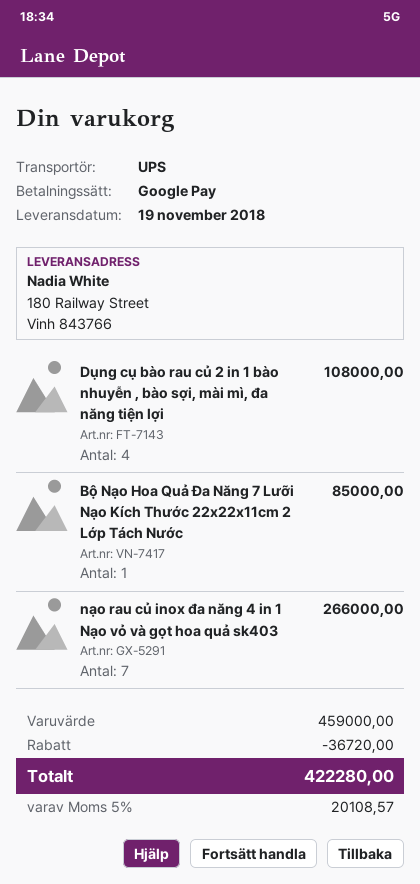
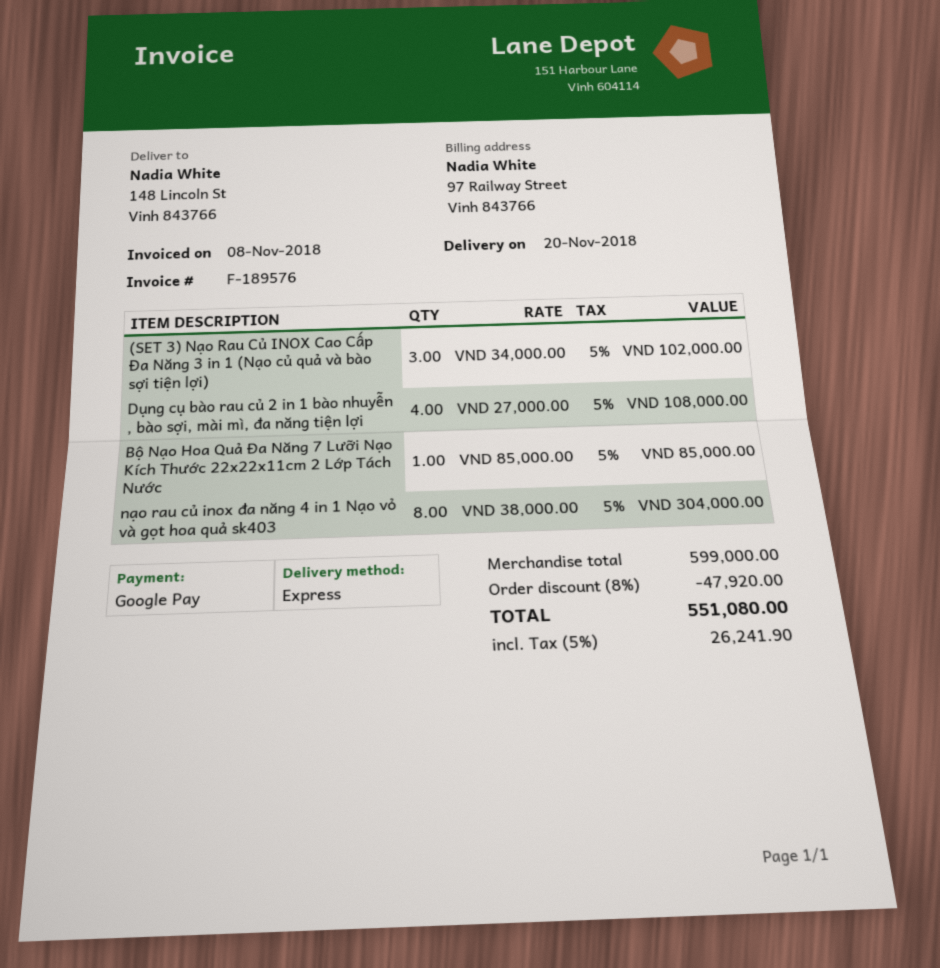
delivery date: 2018-11-19 -> 2018-11-20
shipping method: UPS -> express
ship to: 180 Railway Street, Vinh 843766 -> 148 Lincoln St, Vinh 843766
nạo rau củ inox đa năng 4 in 1 Nạo vỏ và gọt hoa quả sk403: 7 for 266000.00 -> 8 for 304000.00
(SET 3) Nạo Rau Củ INOX Cao Cấp Đa Năng 3 in 1 (Nạo củ quả và bào sợi tiện lợi): none -> 3 for 102000.00
subtotal: 459000.00 -> 599000.00
discount: 36720.00 -> 47920.00
tax: 5% = 20108.57 -> 5% = 26241.90
total: 422280.00 -> 551080.00

